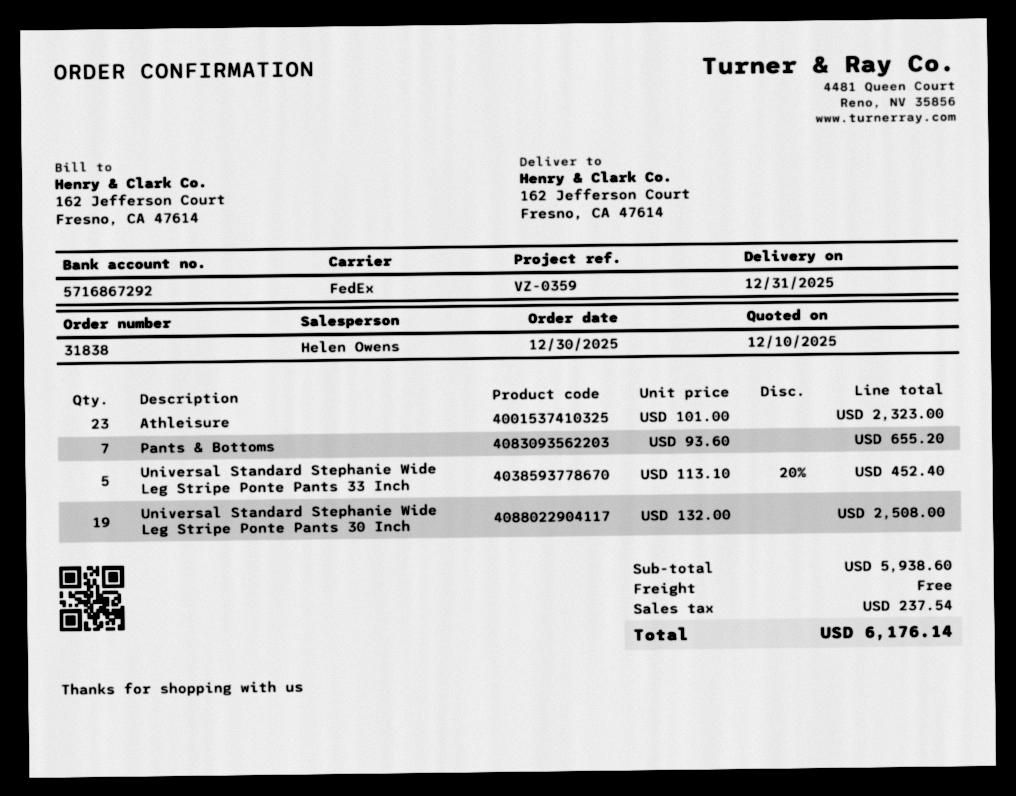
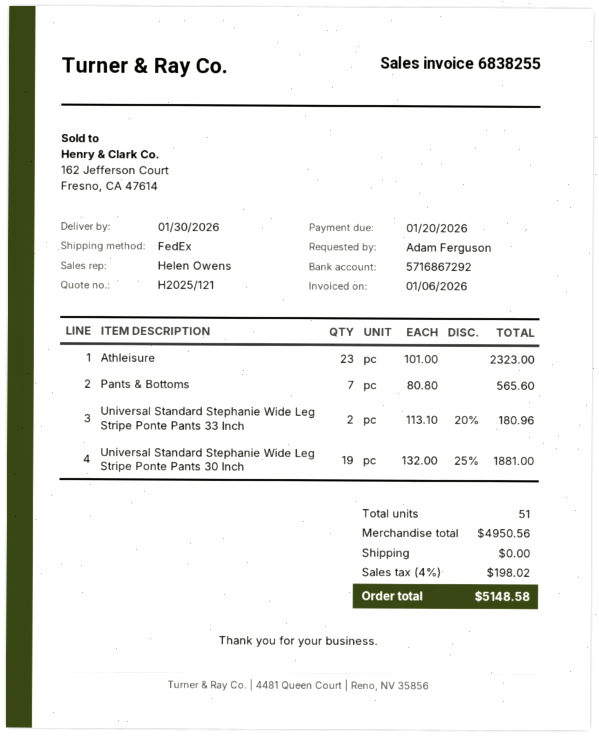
delivery date: 2025-12-31 -> 2026-01-30
Pants & Bottoms: 7 x 93.60 = 655.20 -> 7 x 80.80 = 565.60
Universal Standard Stephanie Wide Leg Stripe Ponte Pants 33 Inch: 5 x 113.10 - 20% = 452.40 -> 2 x 113.10 - 20% = 180.96
Universal Standard Stephanie Wide Leg Stripe Ponte Pants 30 Inch: 19 x 132.00 = 2508.00 -> 19 x 132.00 - 25% = 1881.00
subtotal: 5938.60 -> 4950.56
tax: 237.54 -> 198.02
total: 6176.14 -> 5148.58

